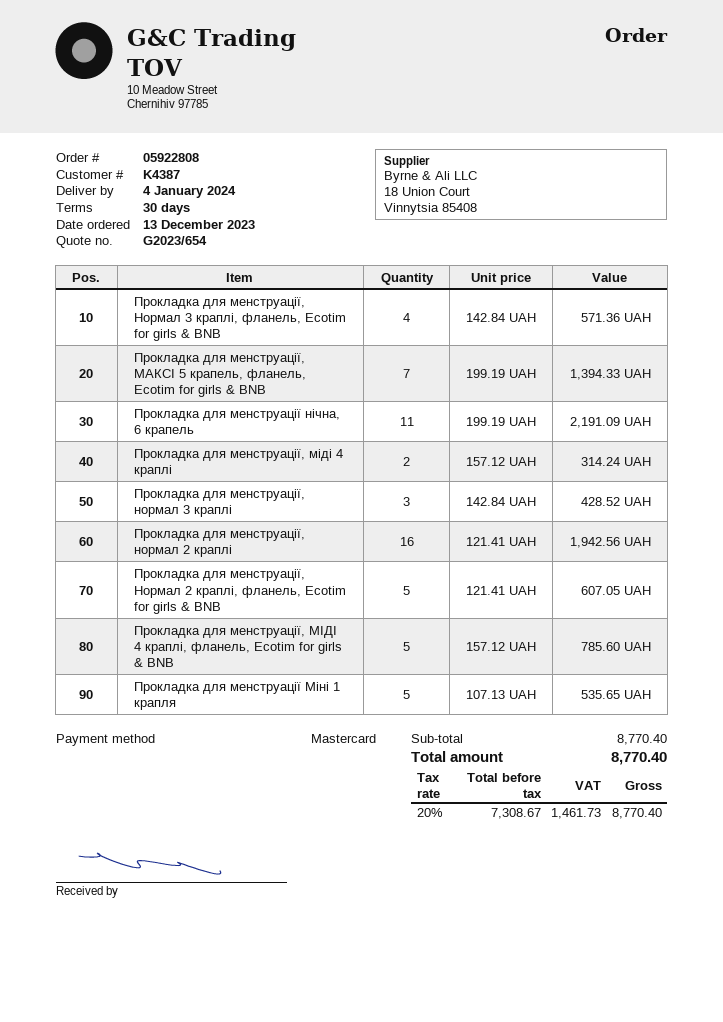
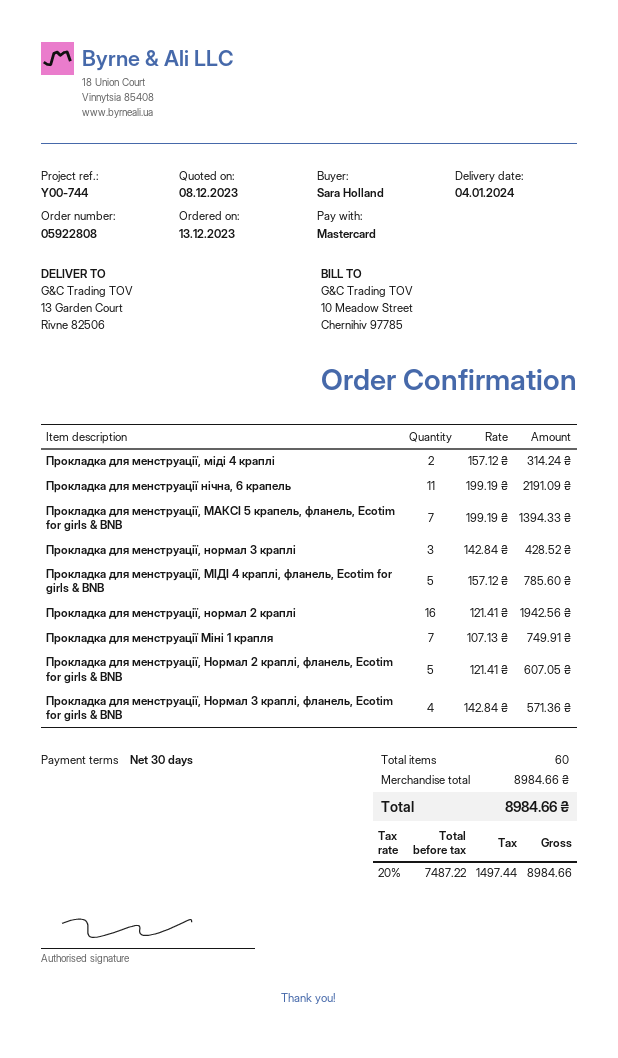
Прокладка для менструації Міні 1 крапля: 5 x 107.13 = 535.65 -> 7 x 107.13 = 749.91
subtotal: 8770.40 -> 8984.66
net: 7308.67 -> 7487.22
tax: 20% = 1461.73 -> 20% = 1497.44
total: 8770.40 -> 8984.66

